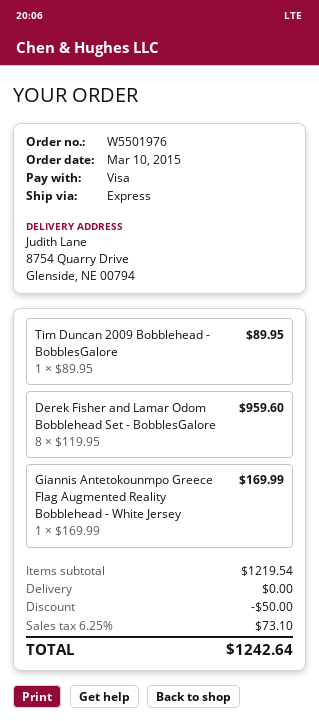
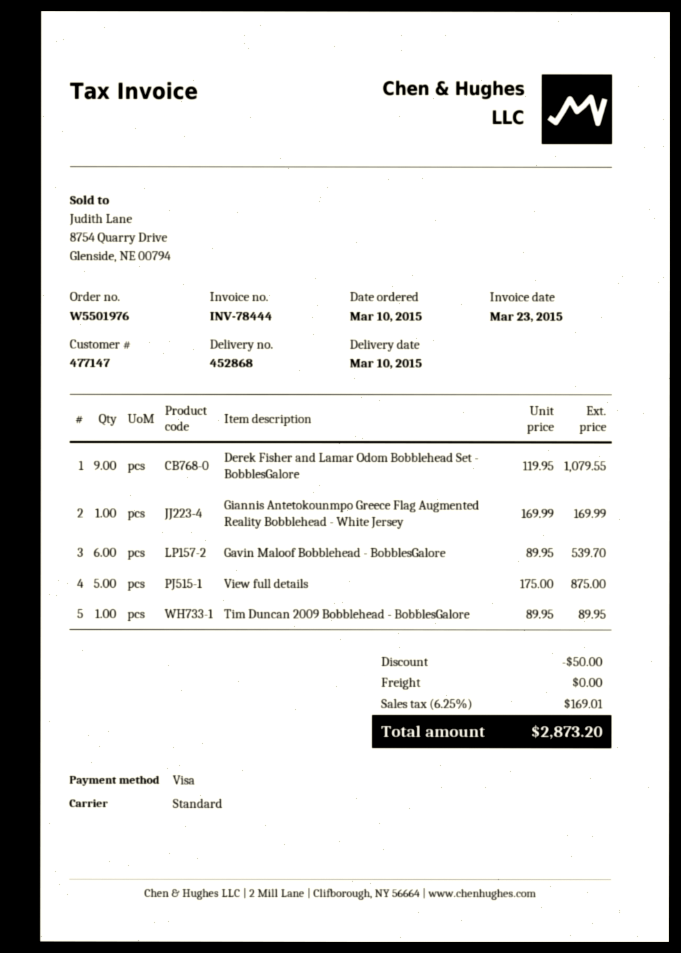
shipping method: express -> standard
Derek Fisher and Lamar Odom Bobblehead Set - BobblesGalore: 8 x 119.95 = 959.60 -> 9 x 119.95 = 1079.55
Gavin Maloof Bobblehead - BobblesGalore: none -> 6 x 89.95 = 539.70
View full details: none -> 5 x 175.00 = 875.00
tax: 6.25% = 73.10 -> 6.25% = 169.01
total: 1242.64 -> 2873.20

